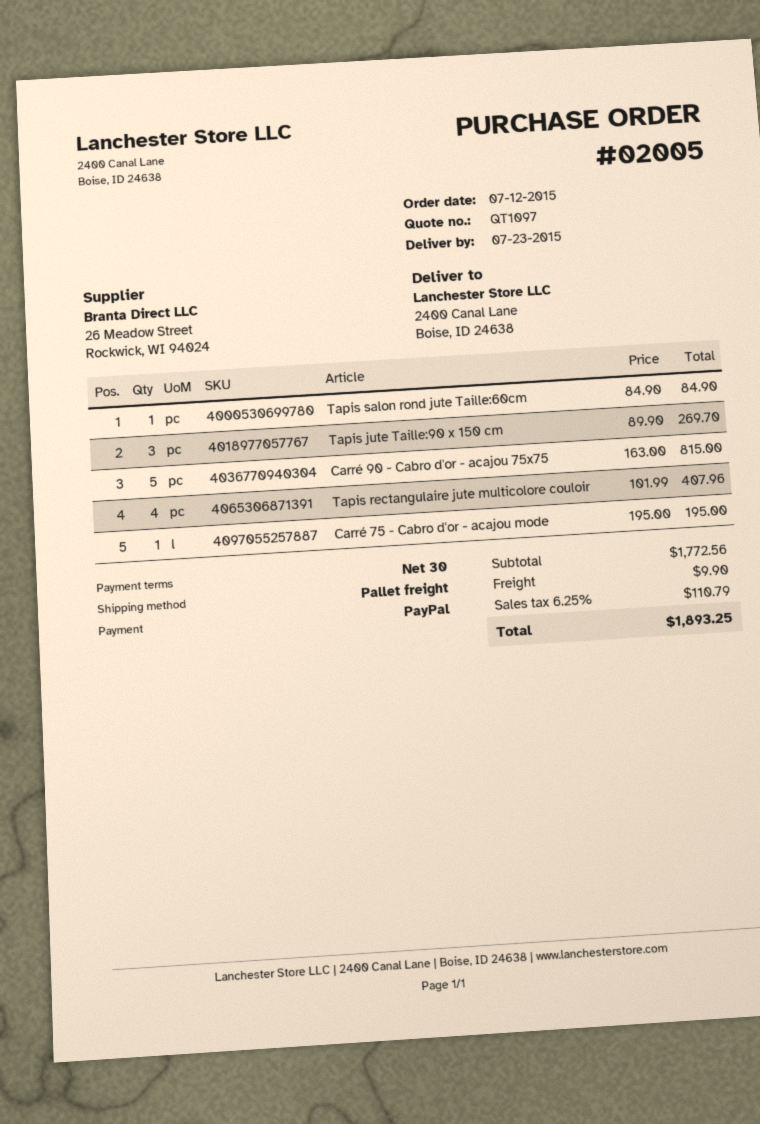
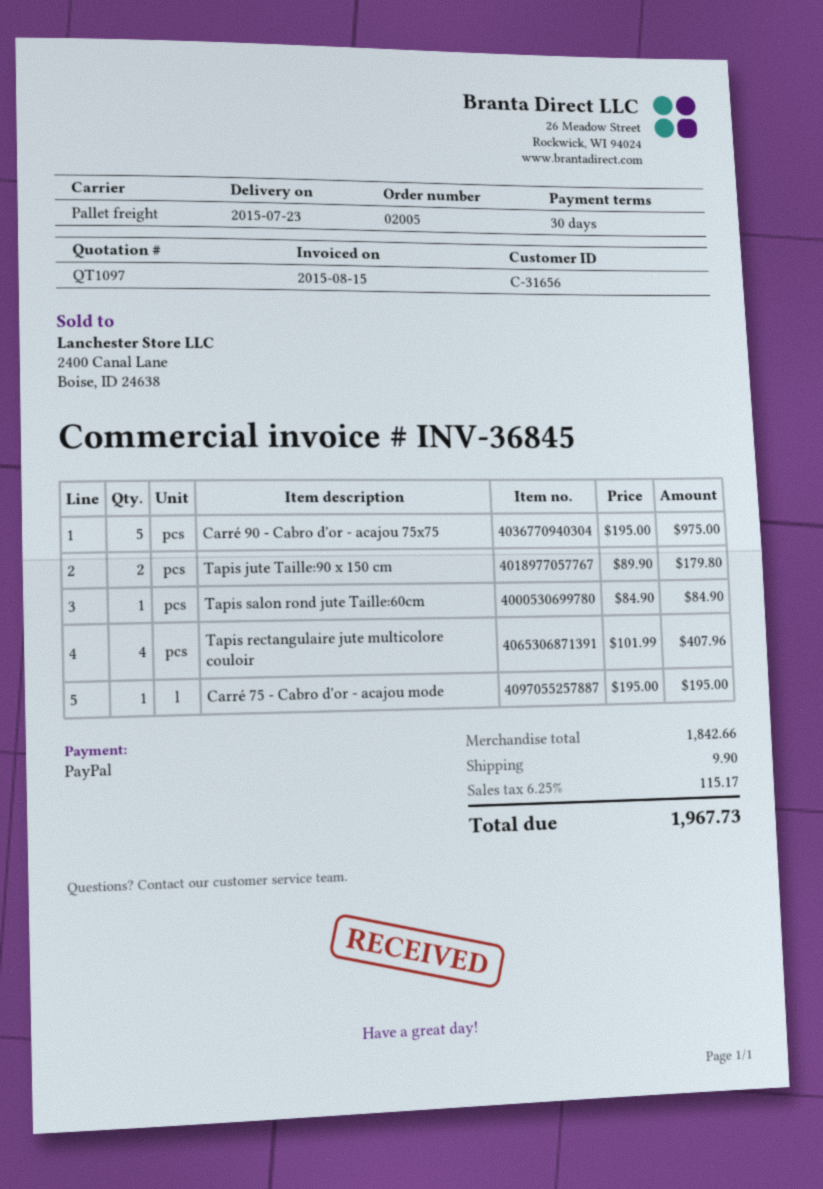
Tapis jute Taille:90 x 150 cm: 3 x 89.90 = 269.70 -> 2 x 89.90 = 179.80
Carré 90 - Cabro d'or - acajou 75x75: 5 x 163.00 = 815.00 -> 5 x 195.00 = 975.00
subtotal: 1772.56 -> 1842.66
tax: 6.25% = 110.79 -> 6.25% = 115.17
total: 1893.25 -> 1967.73

